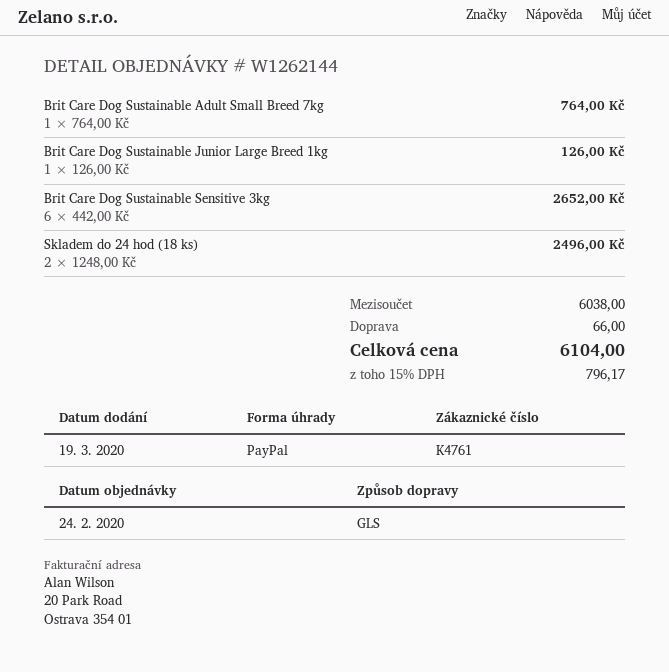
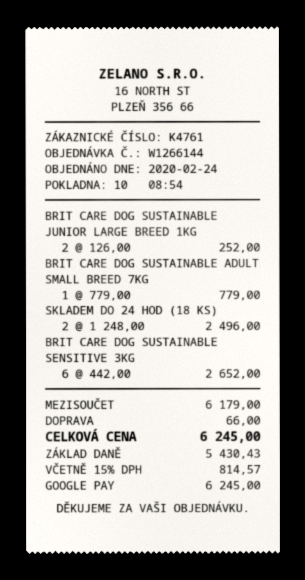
order number: W1262144 -> W1266144
payment method: PayPal -> Google Pay
Brit Care Dog Sustainable Adult Small Breed 7kg: 1 x 764.00 = 764.00 -> 1 x 779.00 = 779.00
Brit Care Dog Sustainable Junior Large Breed 1kg: 1 x 126.00 = 126.00 -> 2 x 126.00 = 252.00
subtotal: 6038.00 -> 6179.00
tax: 15% = 796.17 -> 15% = 814.57
total: 6104.00 -> 6245.00

